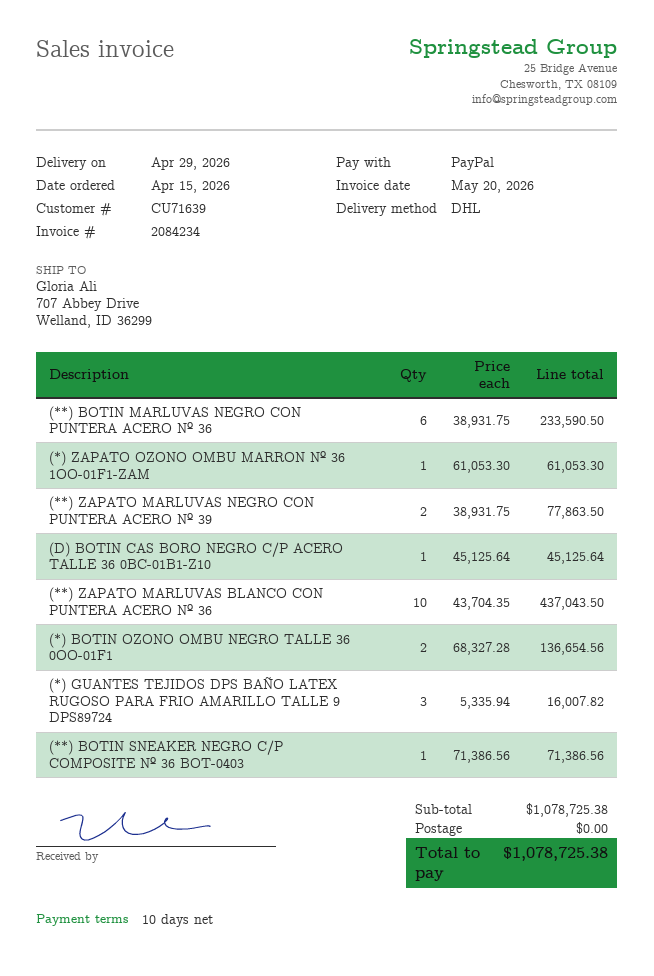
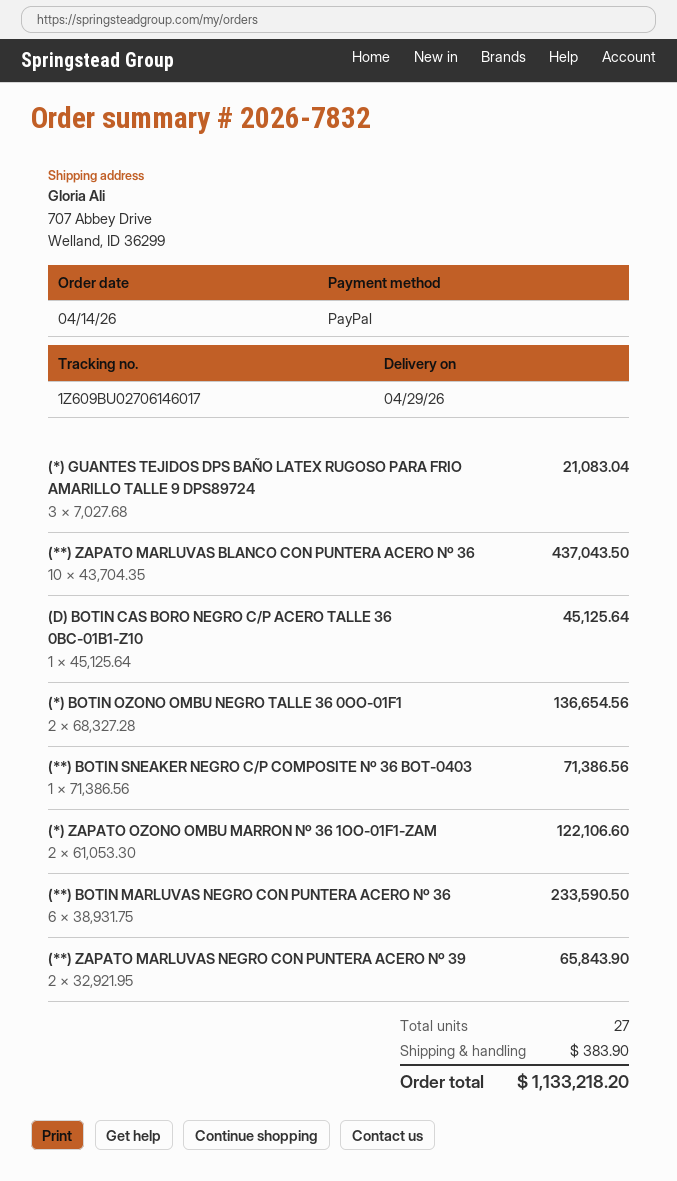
order date: 2026-04-15 -> 2026-04-14
(*) ZAPATO OZONO OMBU MARRON Nº 36 1OO-01F1-ZAM: 1 x 61053.30 = 61053.30 -> 2 x 61053.30 = 122106.60
(**) ZAPATO MARLUVAS NEGRO CON PUNTERA ACERO Nº 39: 2 x 38931.75 = 77863.50 -> 2 x 32921.95 = 65843.90
(*) GUANTES TEJIDOS DPS BAÑO LATEX RUGOSO PARA FRIO AMARILLO TALLE 9 DPS89724: 3 x 5335.94 = 16007.82 -> 3 x 7027.68 = 21083.04
shipping: 0.00 -> 383.90
total: 1078725.38 -> 1133218.20

